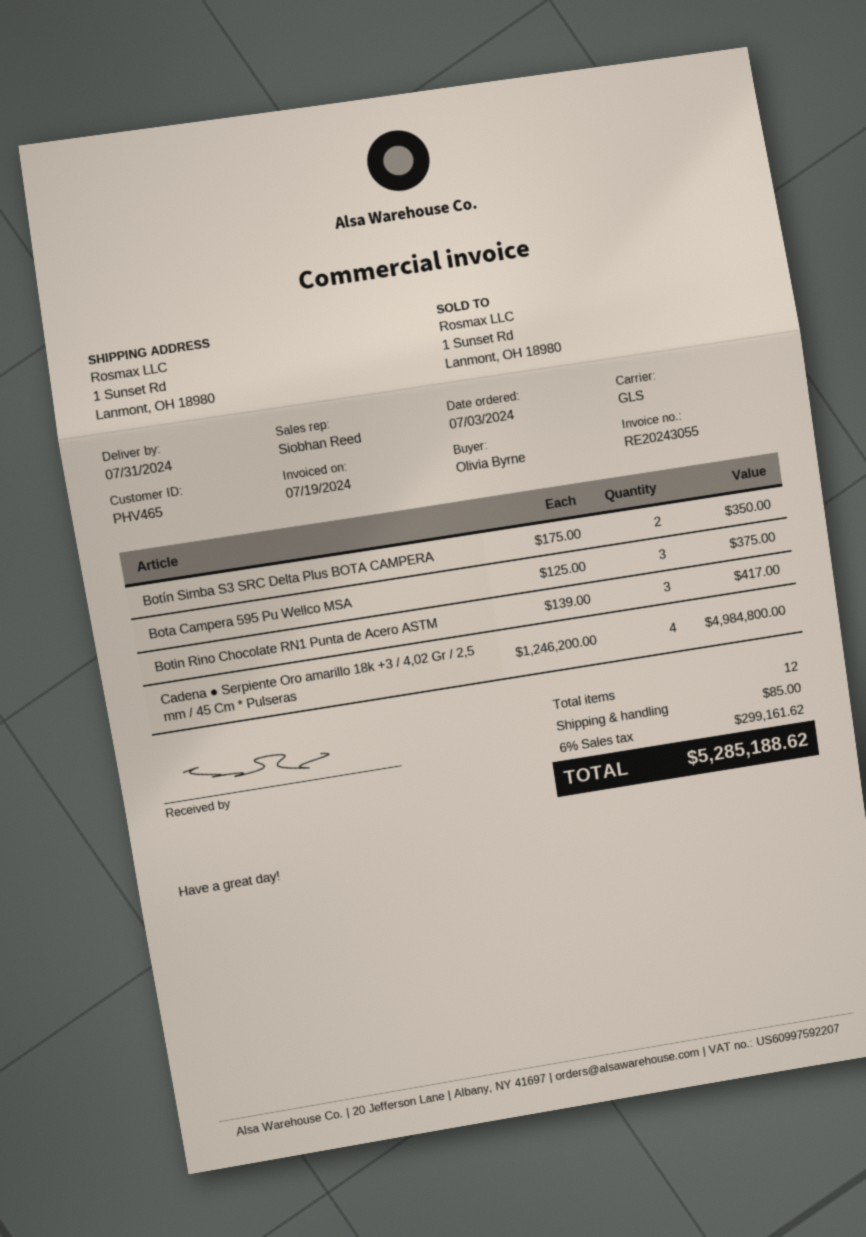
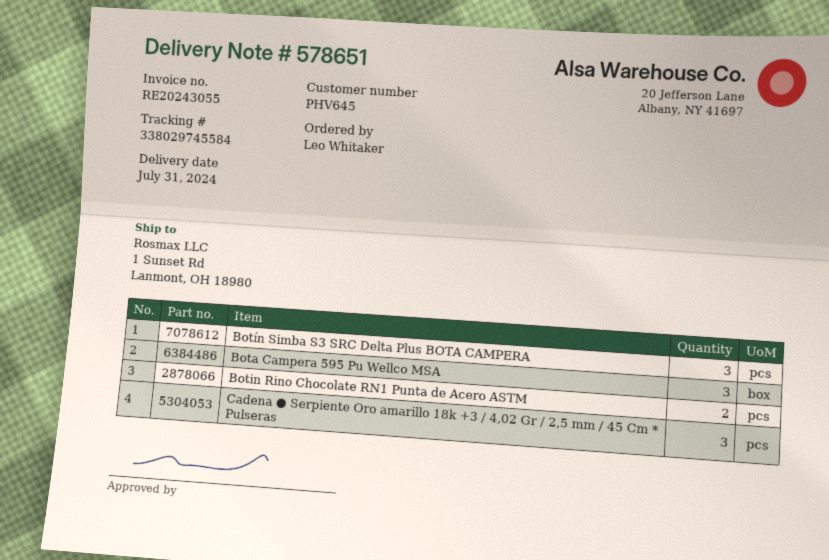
customer number: PHV465 -> PHV645
ordered by: Olivia Byrne -> Leo Whitaker
Botín Simba S3 SRC Delta Plus BOTA CAMPERA: 2 -> 3
Botin Rino Chocolate RN1 Punta de Acero ASTM: 3 -> 2
Cadena ● Serpiente Oro amarillo 18k +3 / 4,02 Gr / 2,5 mm / 45 Cm * Pulseras: 4 -> 3

